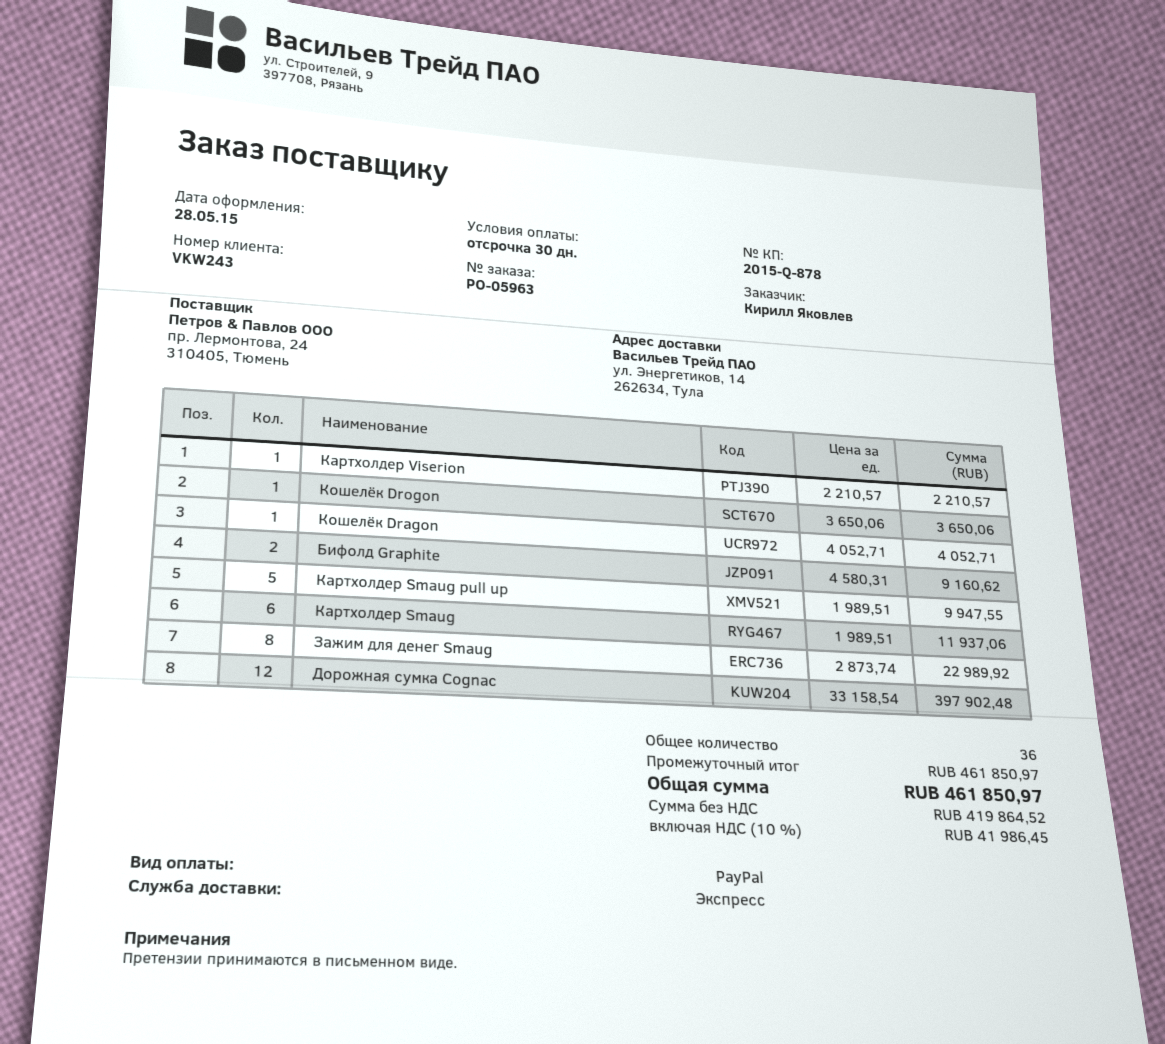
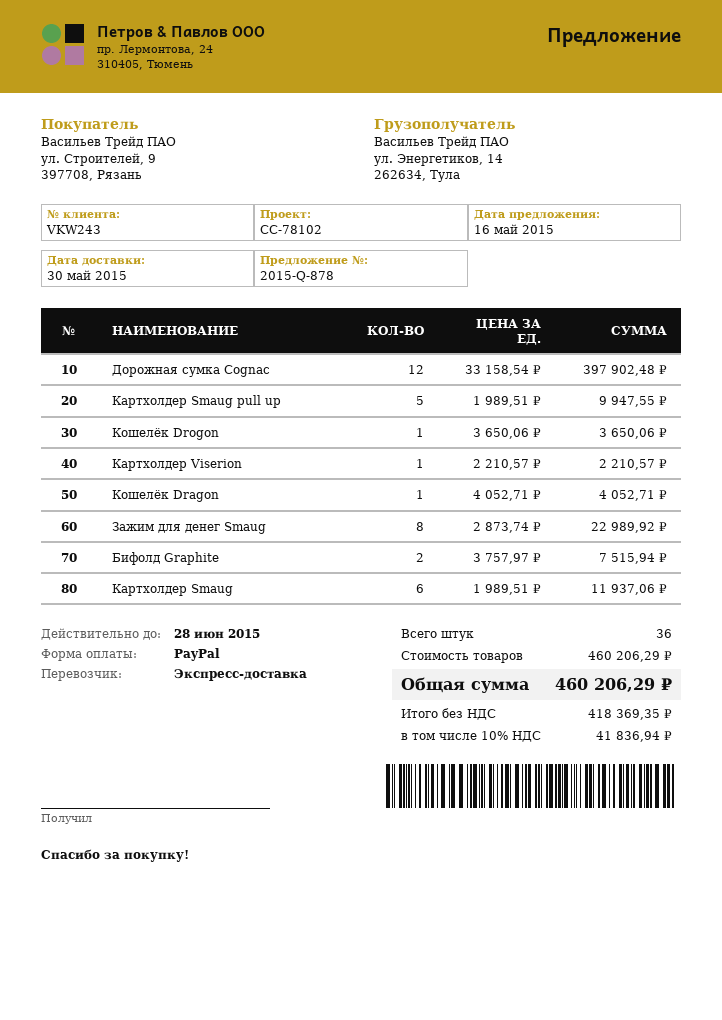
Бифолд Graphite: 2 x 4580.31 = 9160.62 -> 2 x 3757.97 = 7515.94
subtotal: 461850.97 -> 460206.29
net: 419864.52 -> 418369.35
tax: 10% = 41986.45 -> 10% = 41836.94
total: 461850.97 -> 460206.29

